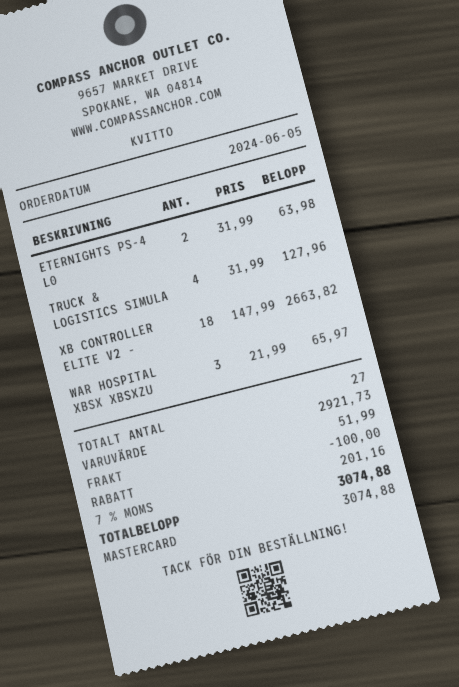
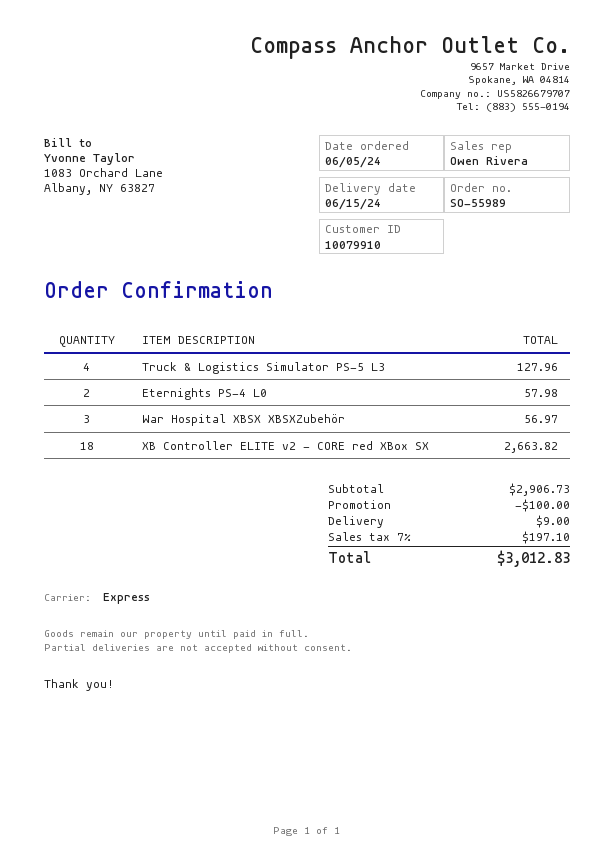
ETERNIGHTS PS-4 L0: 2 for 63.98 -> 2 for 57.98
WAR HOSPITAL XBSX XBSXZU: 3 for 65.97 -> 3 for 56.97
subtotal: 2921.73 -> 2906.73
shipping: 51.99 -> 9.00
tax: 7% = 201.16 -> 7% = 197.10
total: 3074.88 -> 3012.83

